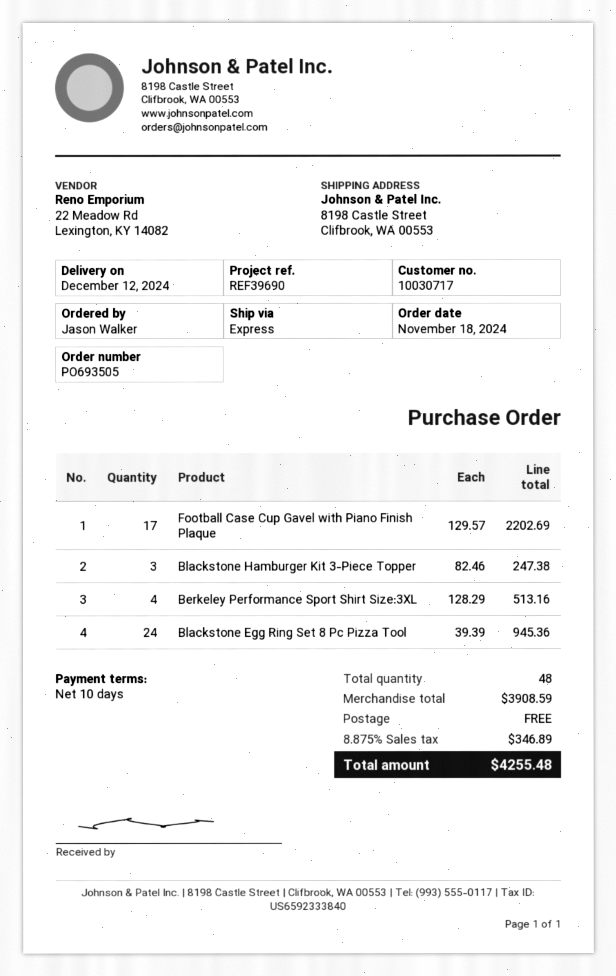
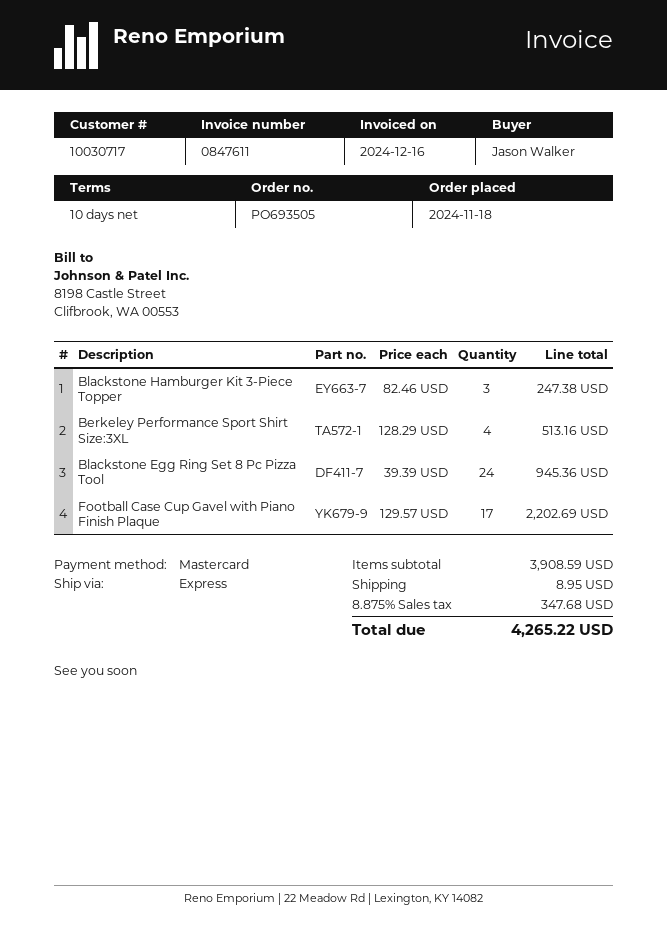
shipping: 0.00 -> 8.95
tax: 8.875% = 346.89 -> 8.875% = 347.68
total: 4255.48 -> 4265.22

